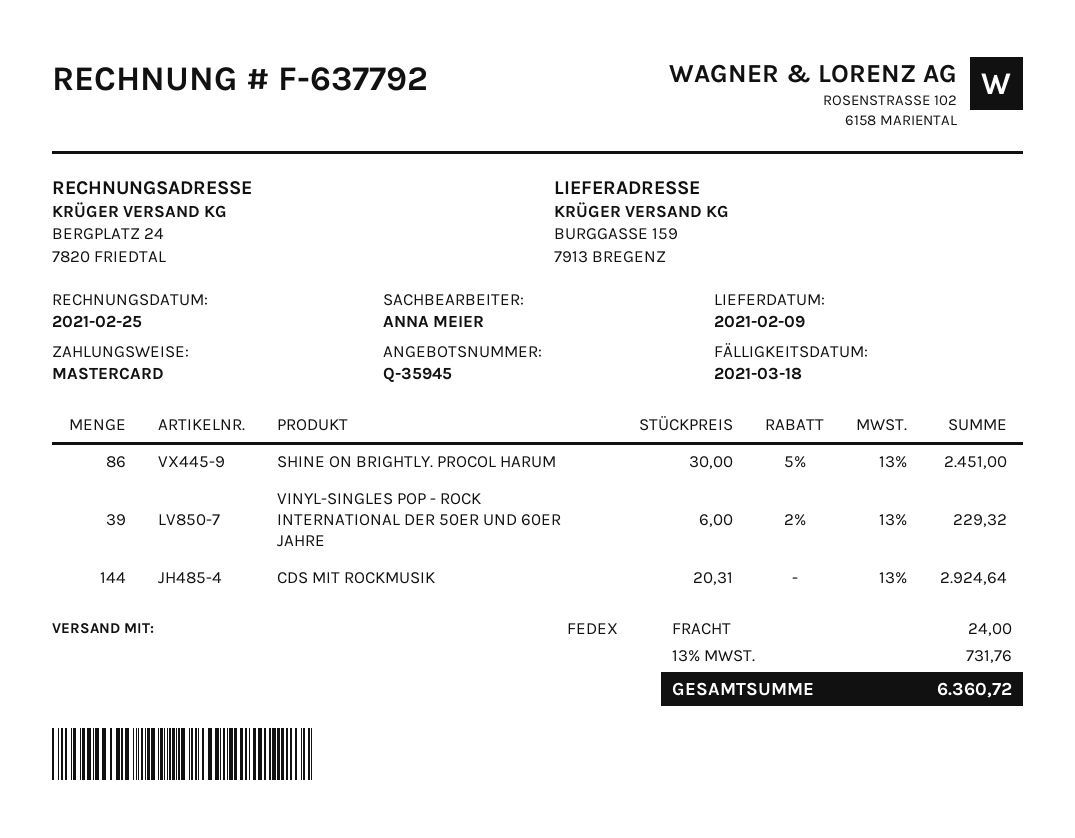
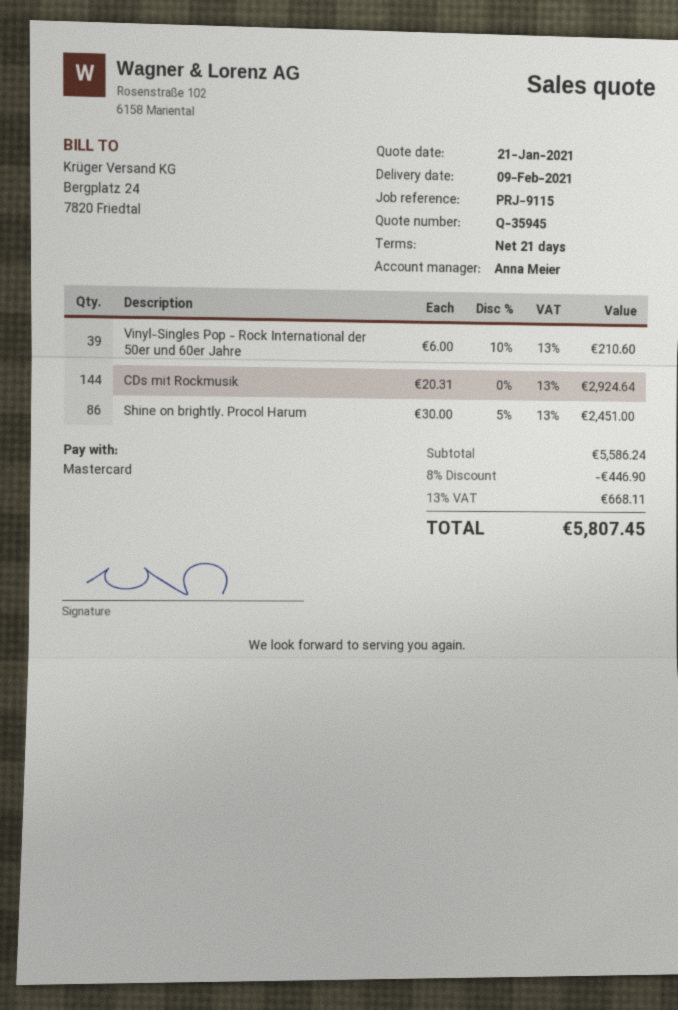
VINYL-SINGLES POP - ROCK INTERNATIONAL DER 50ER UND 60ER JAHRE: 39 x 6.00 - 2% = 229.32 -> 39 x 6.00 - 10% = 210.60
discount: none -> 8% = 446.90
shipping: 24.00 -> none
tax: 13% = 731.76 -> 13% = 668.11
total: 6360.72 -> 5807.45

